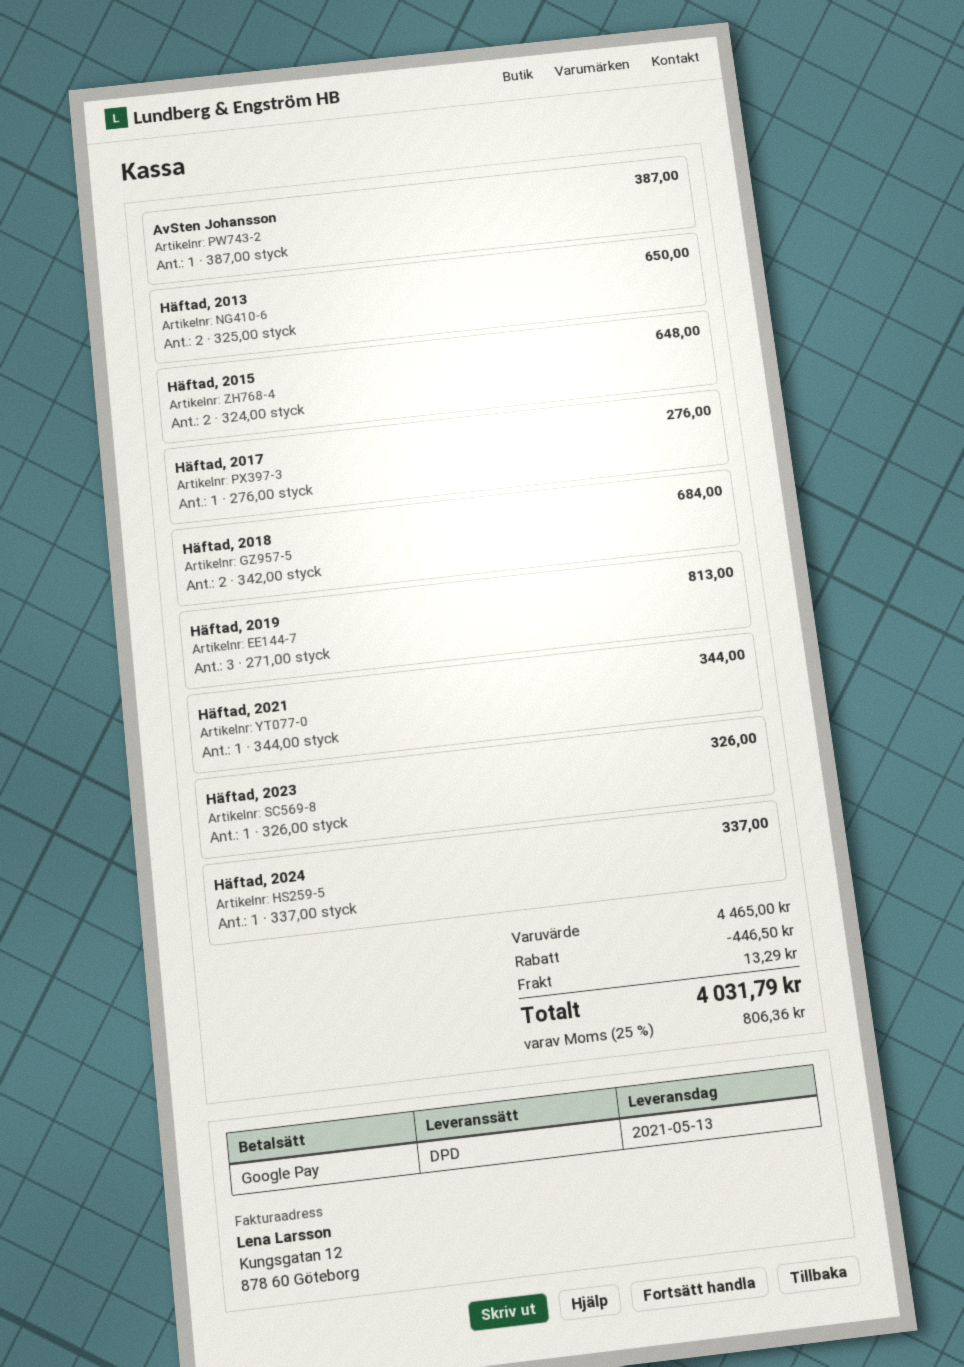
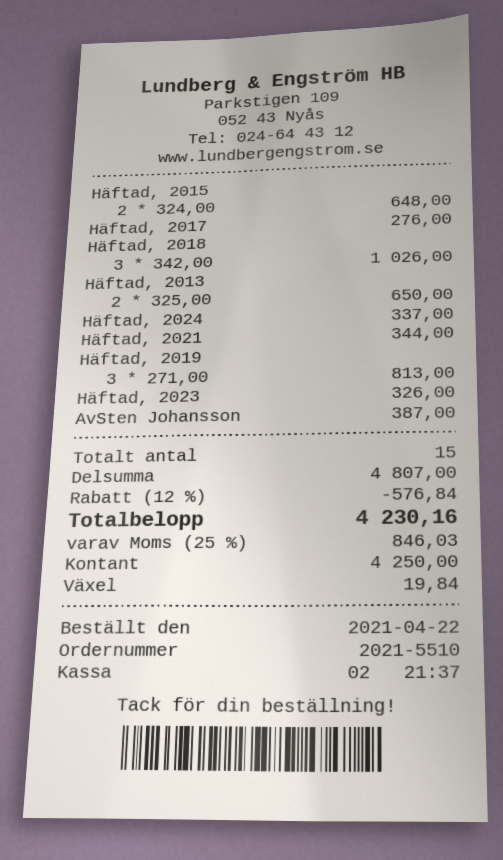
payment method: Google Pay -> cash
Häftad, 2018: 2 x 342.00 = 684.00 -> 3 x 342.00 = 1026.00
subtotal: 4465.00 -> 4807.00
discount: 446.50 -> 576.84
shipping: 13.29 -> none
tax: 25% = 806.36 -> 25% = 846.03
total: 4031.79 -> 4230.16

